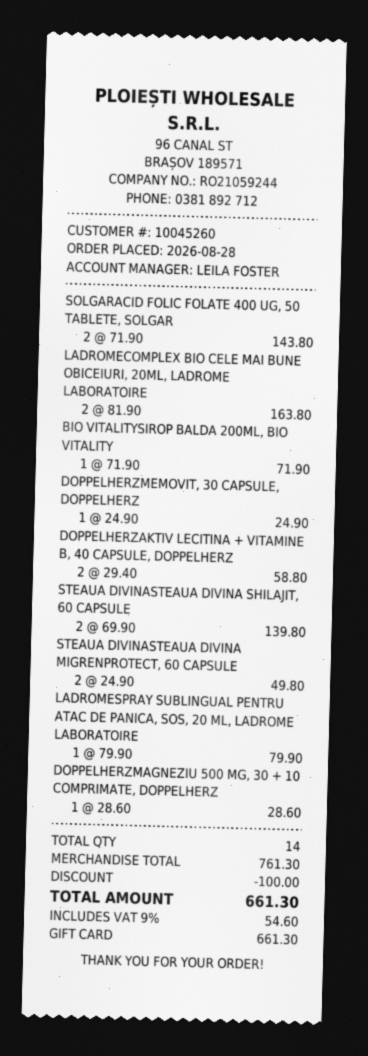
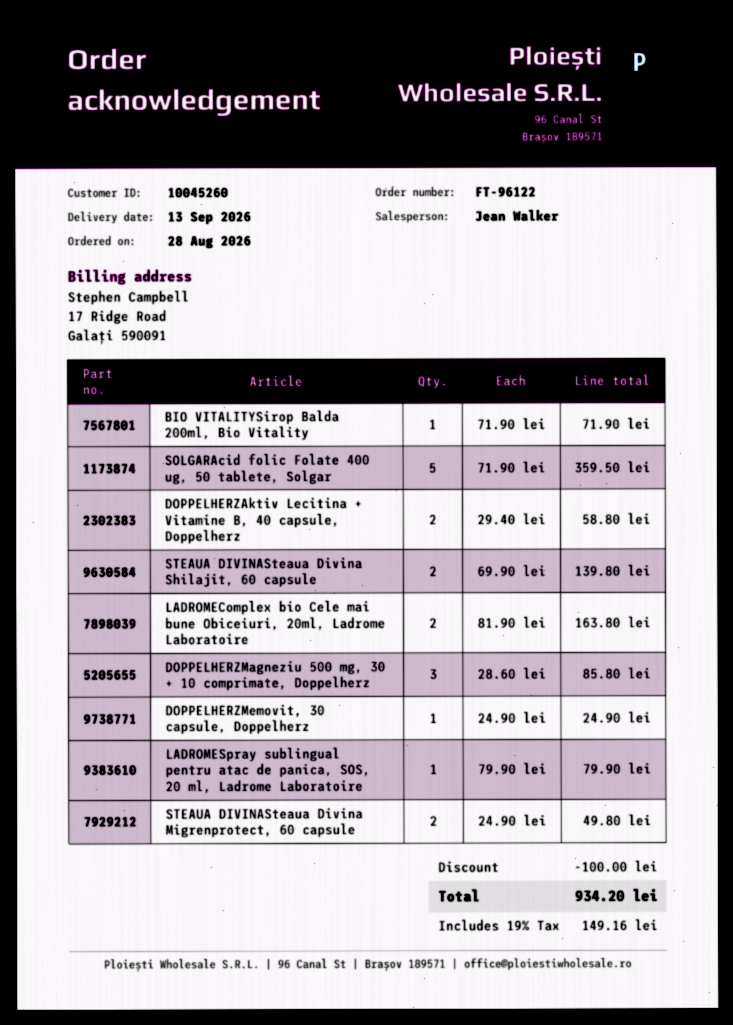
sales rep: LEILA FOSTER -> Jean Walker
SOLGARACID FOLIC FOLATE 400 UG, 50 TABLETE, SOLGAR: 2 x 71.90 = 143.80 -> 5 x 71.90 = 359.50
DOPPELHERZMAGNEZIU 500 MG, 30 + 10 COMPRIMATE, DOPPELHERZ: 1 x 28.60 = 28.60 -> 3 x 28.60 = 85.80
tax: 9% = 54.60 -> 19% = 149.16
total: 661.30 -> 934.20

